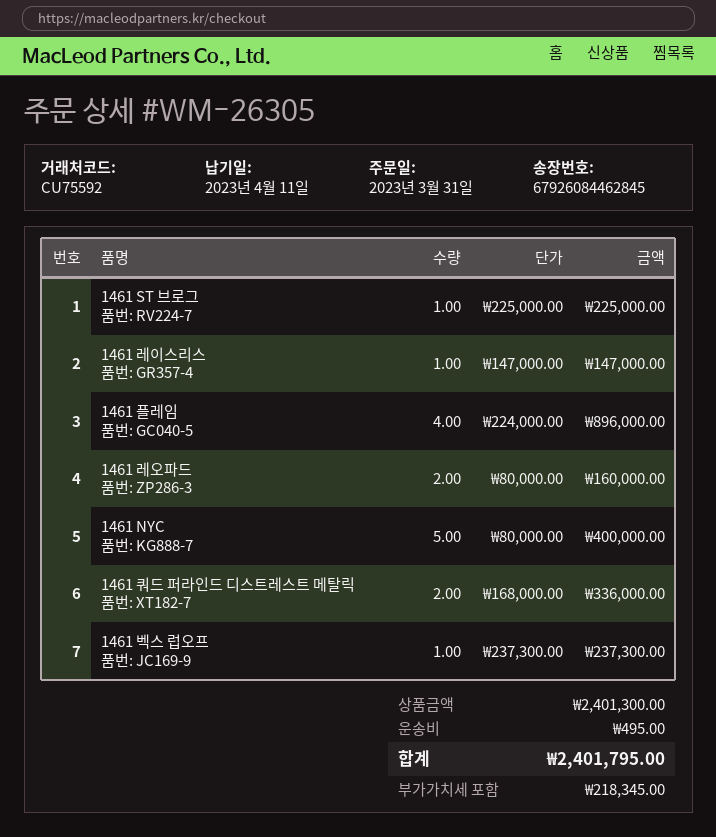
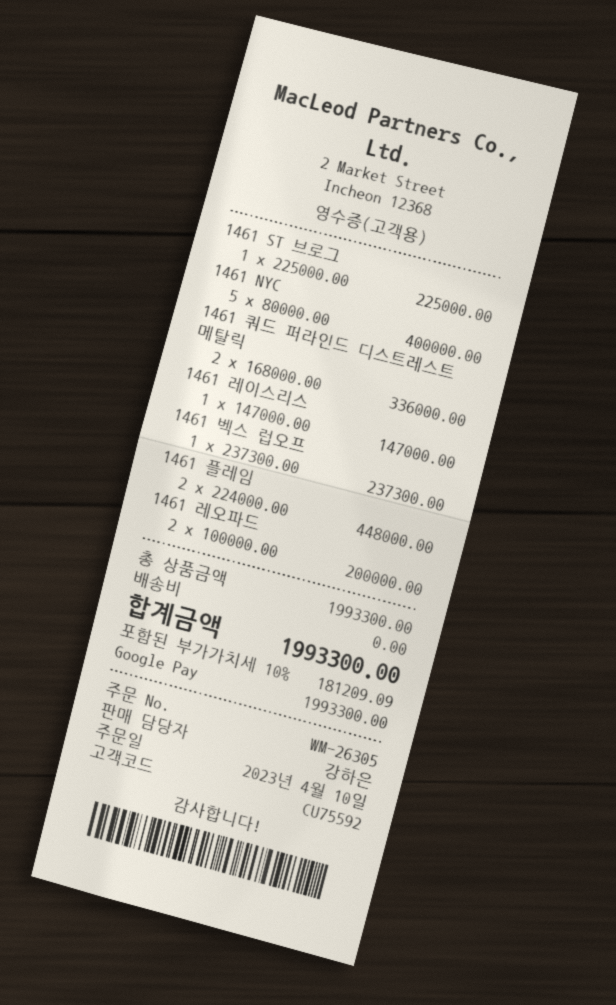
order date: 2023-03-31 -> 2023-04-10
1461 플레임: 4 x 224000.00 = 896000.00 -> 2 x 224000.00 = 448000.00
1461 레오파드: 2 x 80000.00 = 160000.00 -> 2 x 100000.00 = 200000.00
subtotal: 2401300.00 -> 1993300.00
shipping: 495.00 -> 0.00
tax: 218345.00 -> 181209.09
total: 2401795.00 -> 1993300.00

